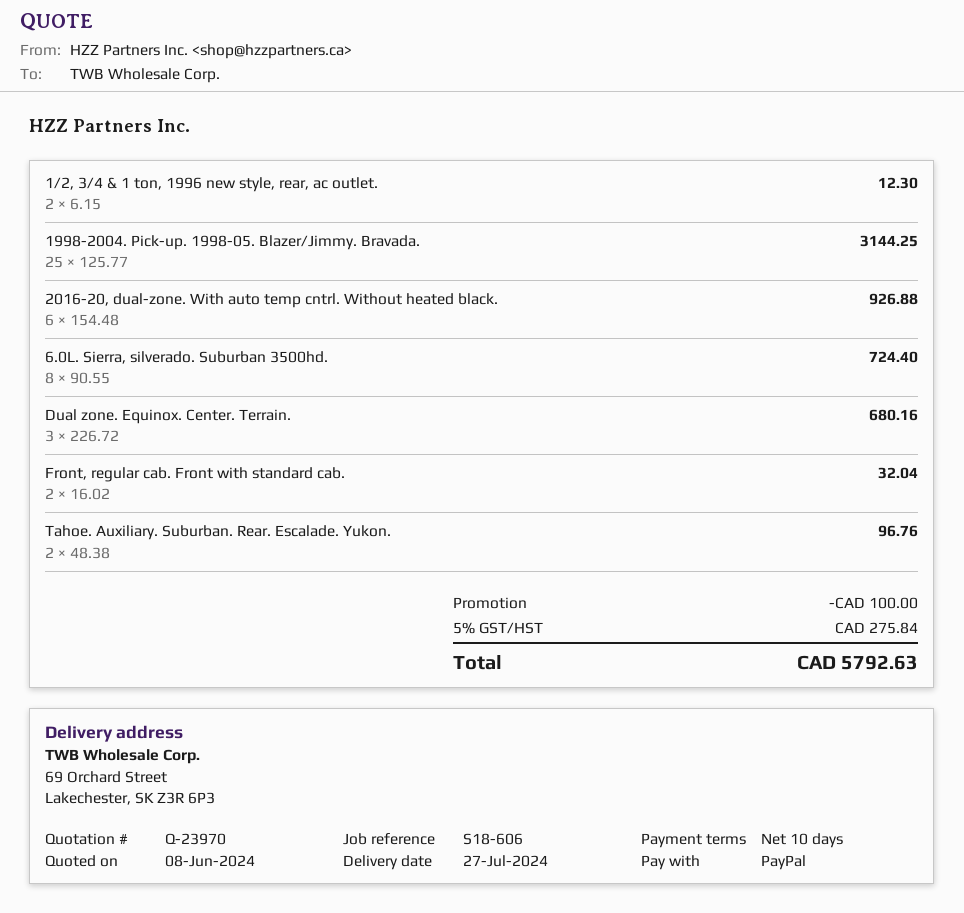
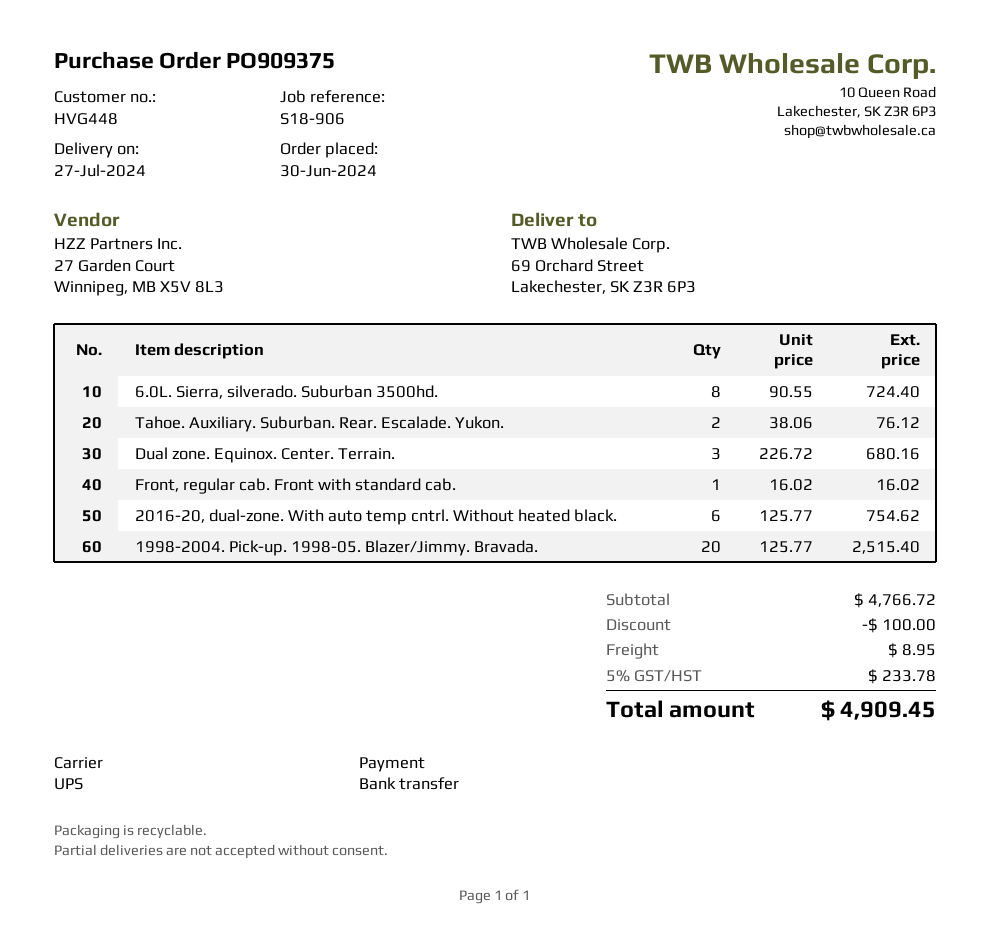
reference: S18-606 -> S18-906
payment method: PayPal -> bank transfer
1/2, 3/4 & 1 ton, 1996 new style, rear, ac outlet.: 2 x 6.15 = 12.30 -> none
1998-2004. Pick-up. 1998-05. Blazer/Jimmy. Bravada.: 25 x 125.77 = 3144.25 -> 20 x 125.77 = 2515.40
2016-20, dual-zone. With auto temp cntrl. Without heated black.: 6 x 154.48 = 926.88 -> 6 x 125.77 = 754.62
Front, regular cab. Front with standard cab.: 2 x 16.02 = 32.04 -> 1 x 16.02 = 16.02
Tahoe. Auxiliary. Suburban. Rear. Escalade. Yukon.: 2 x 48.38 = 96.76 -> 2 x 38.06 = 76.12
shipping: none -> 8.95
tax: 5% = 275.84 -> 5% = 233.78
total: 5792.63 -> 4909.45

